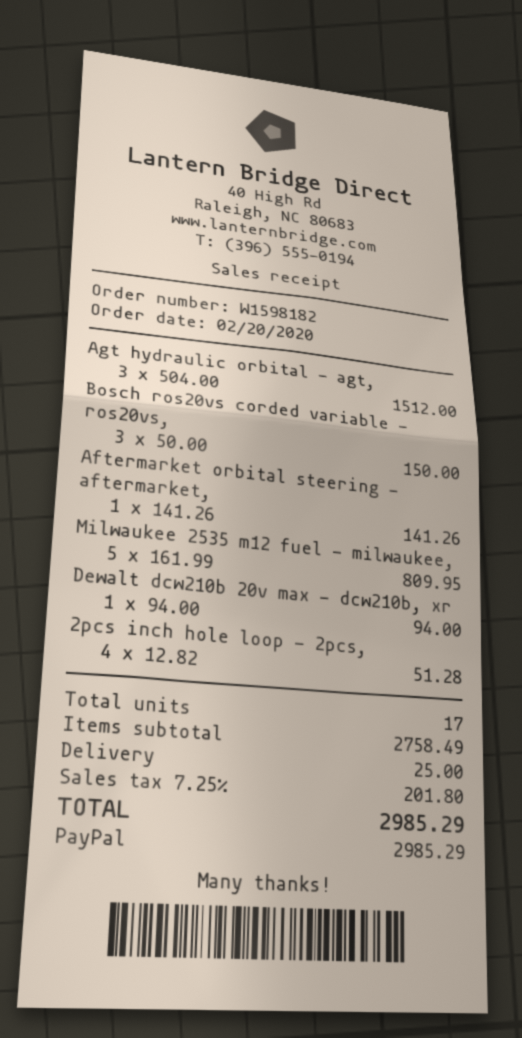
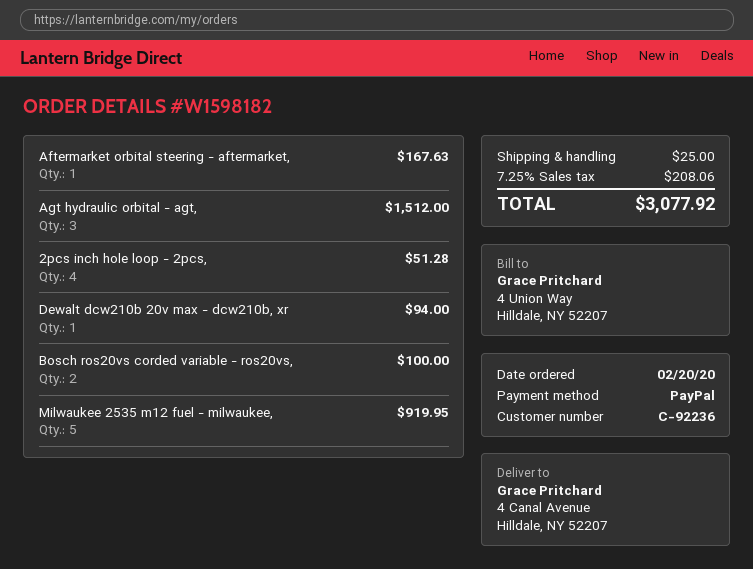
Bosch ros20vs corded variable - ros20vs,: 3 for 150.00 -> 2 for 100.00
Aftermarket orbital steering - aftermarket,: 1 for 141.26 -> 1 for 167.63
Milwaukee 2535 m12 fuel - milwaukee,: 5 for 809.95 -> 5 for 919.95
tax: 7.25% = 201.80 -> 7.25% = 208.06
total: 2985.29 -> 3077.92

